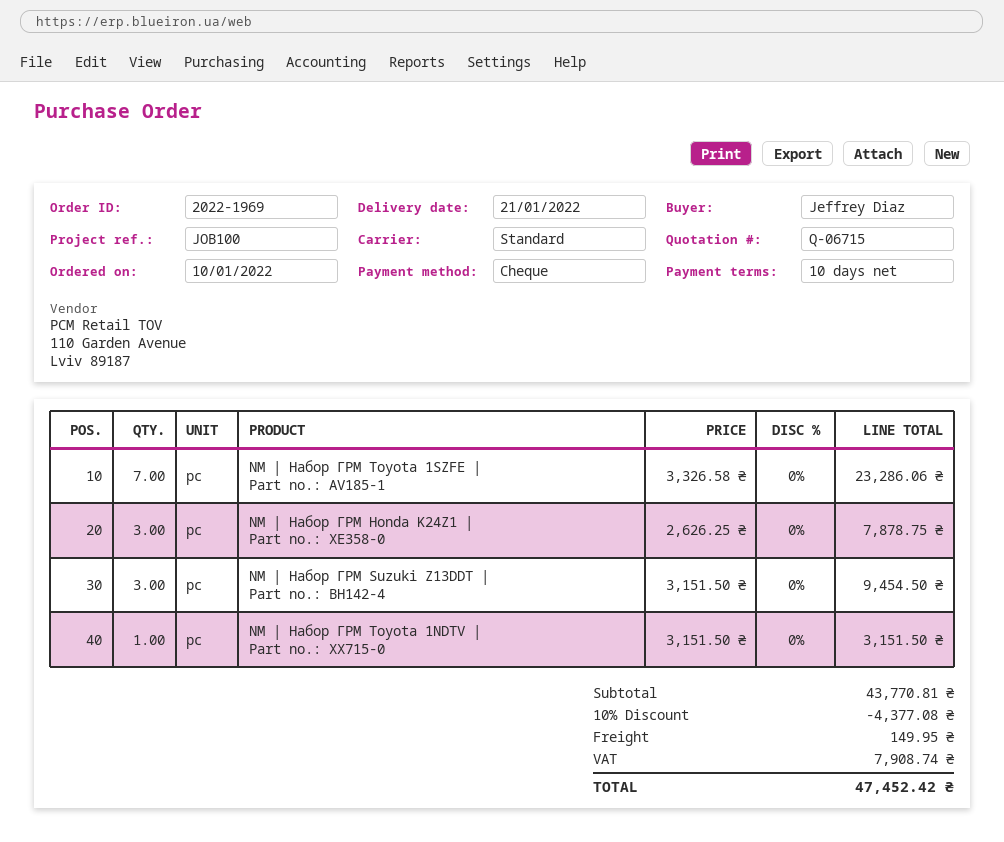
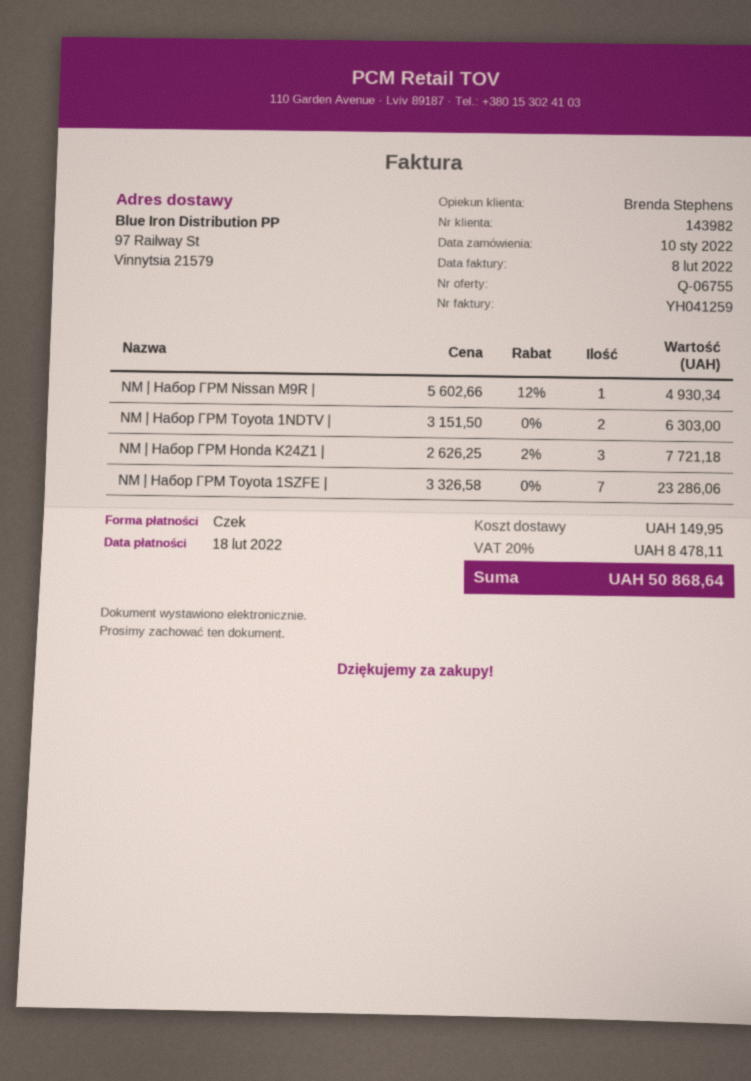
quote number: Q-06715 -> Q-06755
NM | Набор ГРМ Honda K24Z1 |: 3 x 2626.25 = 7878.75 -> 3 x 2626.25 - 2% = 7721.18
NM | Набор ГРМ Suzuki Z13DDT |: 3 x 3151.50 = 9454.50 -> none
NM | Набор ГРМ Toyota 1NDTV |: 1 x 3151.50 = 3151.50 -> 2 x 3151.50 = 6303.00
NM | Набор ГРМ Nissan M9R |: none -> 1 x 5602.66 - 12% = 4930.34
discount: 10% = 4377.08 -> none
tax: 7908.74 -> 8478.11
total: 47452.42 -> 50868.64

